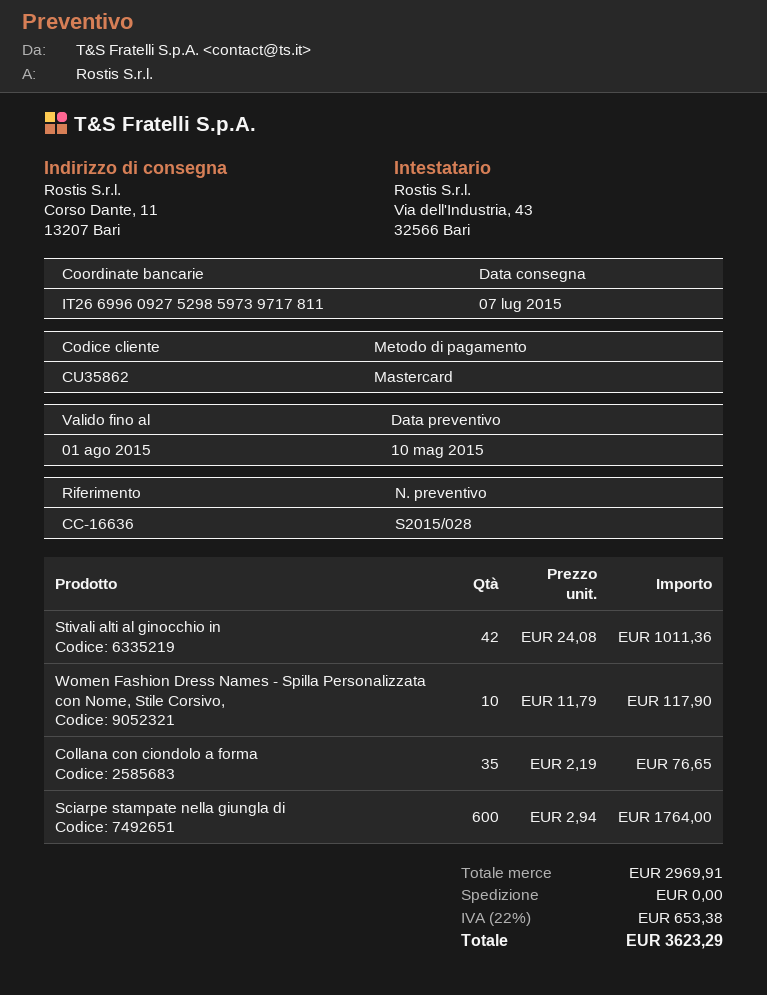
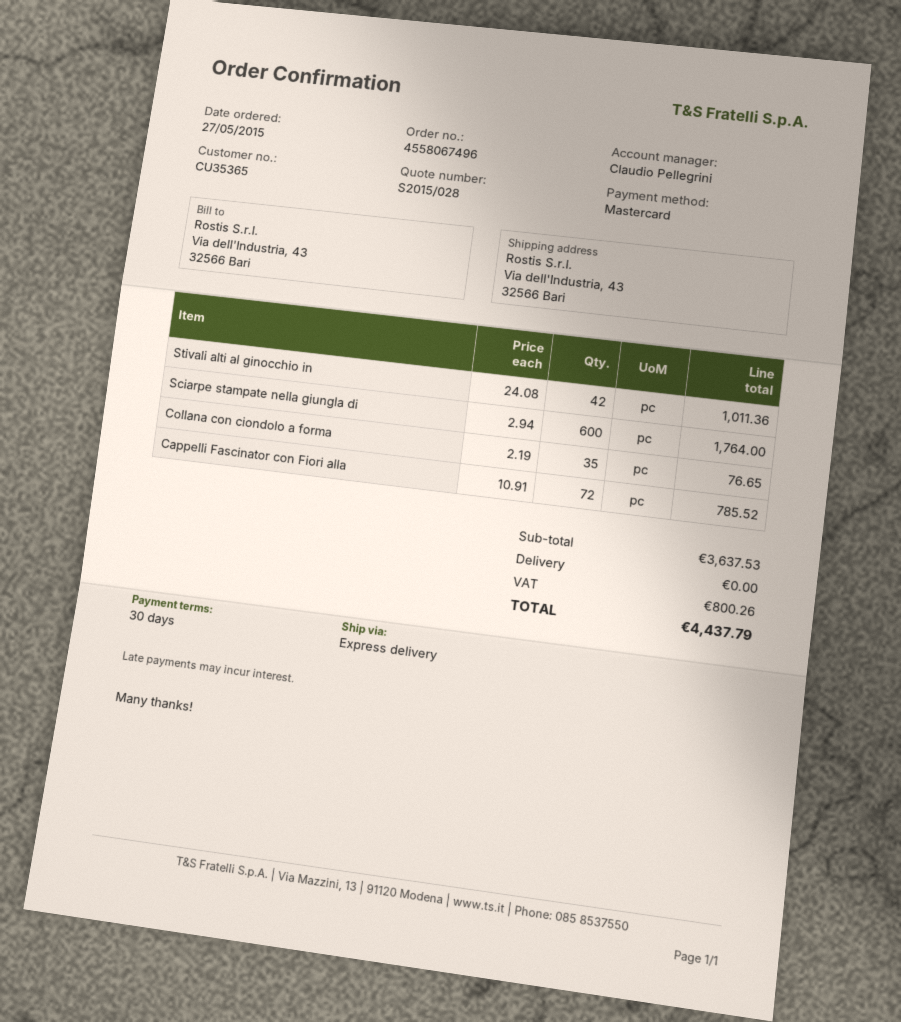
customer number: CU35862 -> CU35365
ship to: Corso Dante, 11, 13207 Bari -> Via dell'Industria, 43, 32566 Bari
Women Fashion Dress Names - Spilla Personalizzata con Nome, Stile Corsivo,: 10 x 11.79 = 117.90 -> none
Cappelli Fascinator con Fiori alla: none -> 72 x 10.91 = 785.52
subtotal: 2969.91 -> 3637.53
tax: 653.38 -> 800.26
total: 3623.29 -> 4437.79

